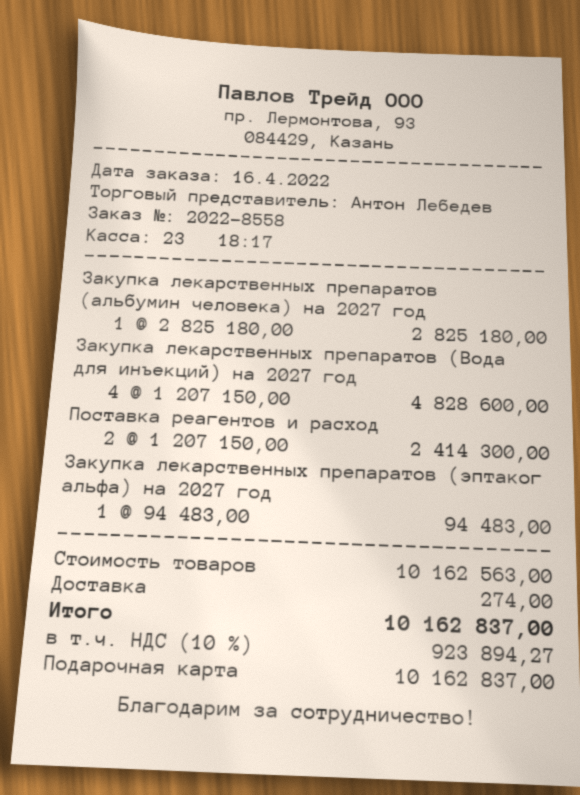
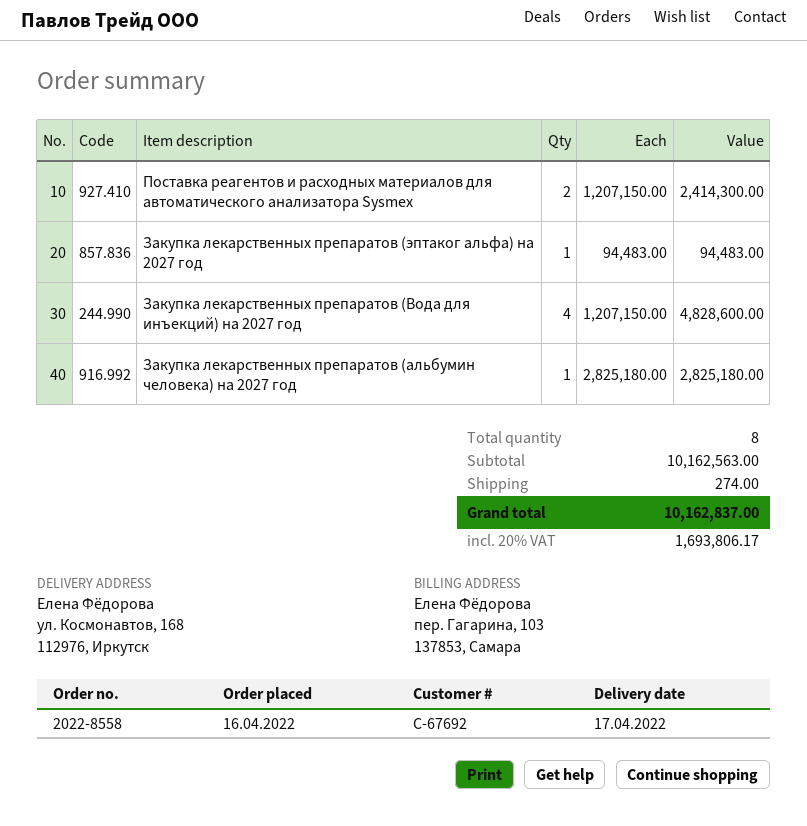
tax: 10% = 923894.27 -> 20% = 1693806.17

